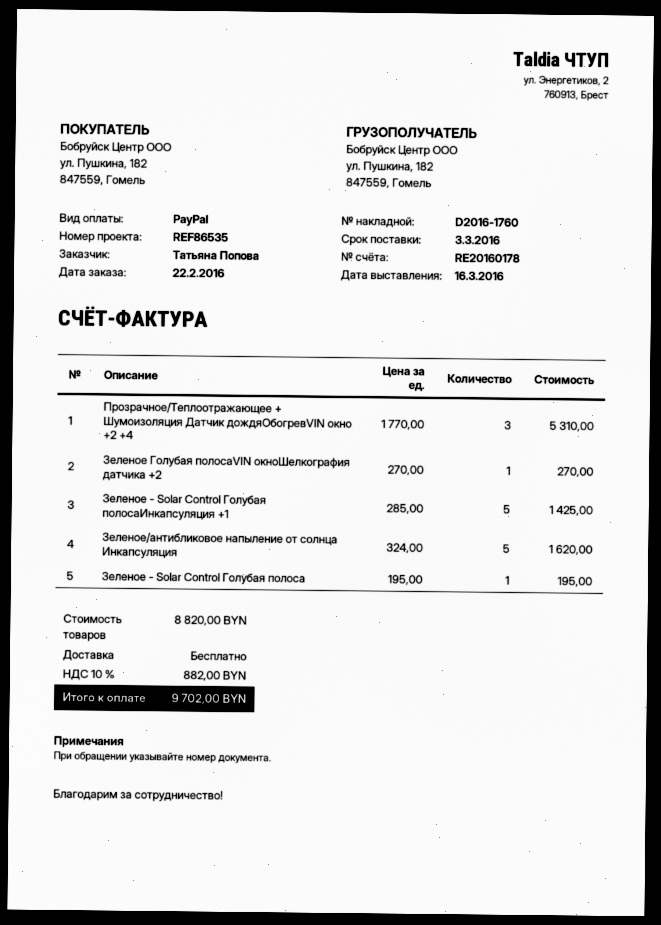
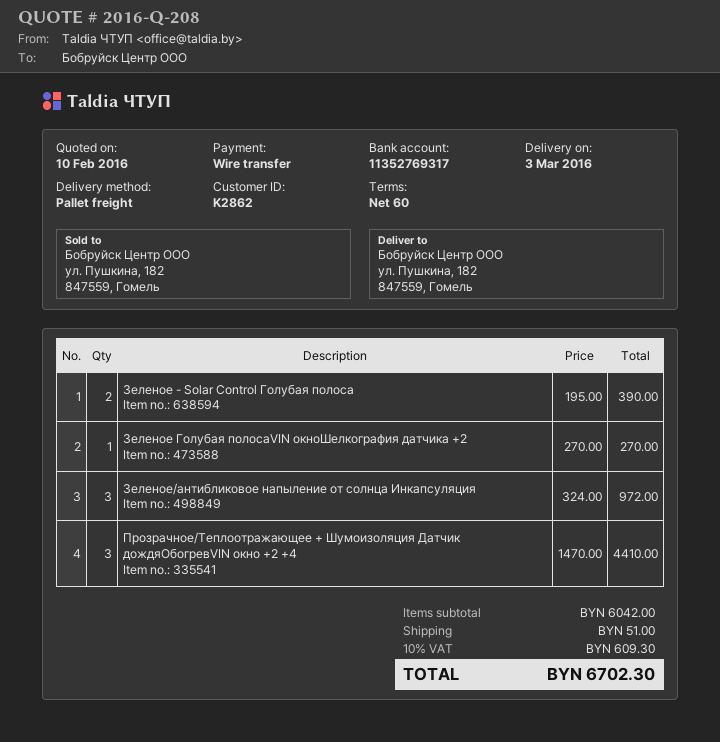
payment method: PayPal -> bank transfer
Прозрачное/Теплоотражающее + Шумоизоляция Датчик дождяОбогревVIN окно +2 +4: 3 x 1770.00 = 5310.00 -> 3 x 1470.00 = 4410.00
Зеленое - Solar Control Голубая полосаИнкапсуляция +1: 5 x 285.00 = 1425.00 -> none
Зеленое/антибликовое напыление от солнца Инкапсуляция: 5 x 324.00 = 1620.00 -> 3 x 324.00 = 972.00
Зеленое - Solar Control Голубая полоса: 1 x 195.00 = 195.00 -> 2 x 195.00 = 390.00
subtotal: 8820.00 -> 6042.00
shipping: 0.00 -> 51.00
tax: 10% = 882.00 -> 10% = 609.30
total: 9702.00 -> 6702.30

